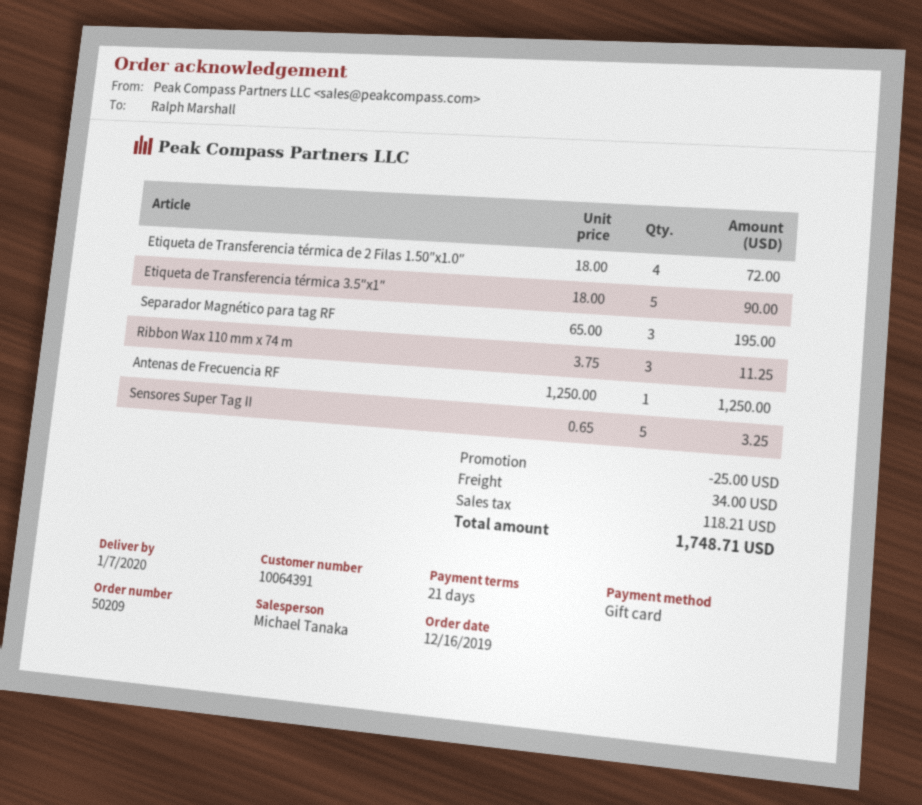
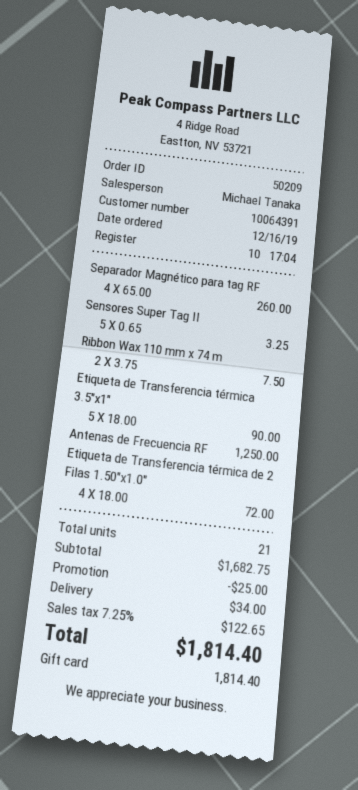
Separador Magnético para tag RF: 3 x 65.00 = 195.00 -> 4 x 65.00 = 260.00
Ribbon Wax 110 mm x 74 m: 3 x 3.75 = 11.25 -> 2 x 3.75 = 7.50
tax: 118.21 -> 122.65
total: 1748.71 -> 1814.40

